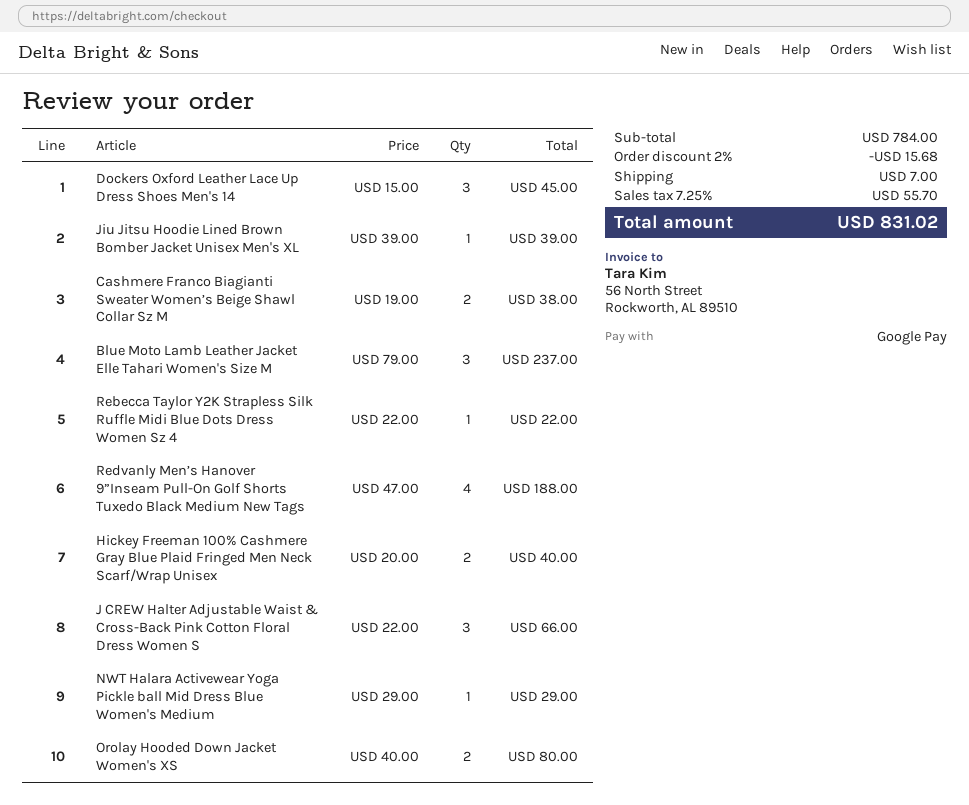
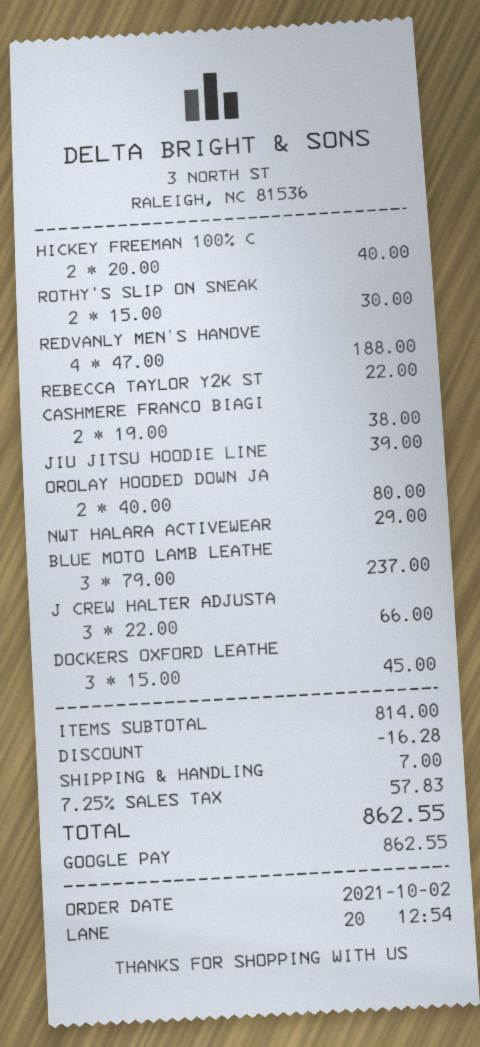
ROTHY'S SLIP ON SNEAK: none -> 2 x 15.00 = 30.00
subtotal: 784.00 -> 814.00
discount: 15.68 -> 16.28
tax: 7.25% = 55.70 -> 7.25% = 57.83
total: 831.02 -> 862.55

